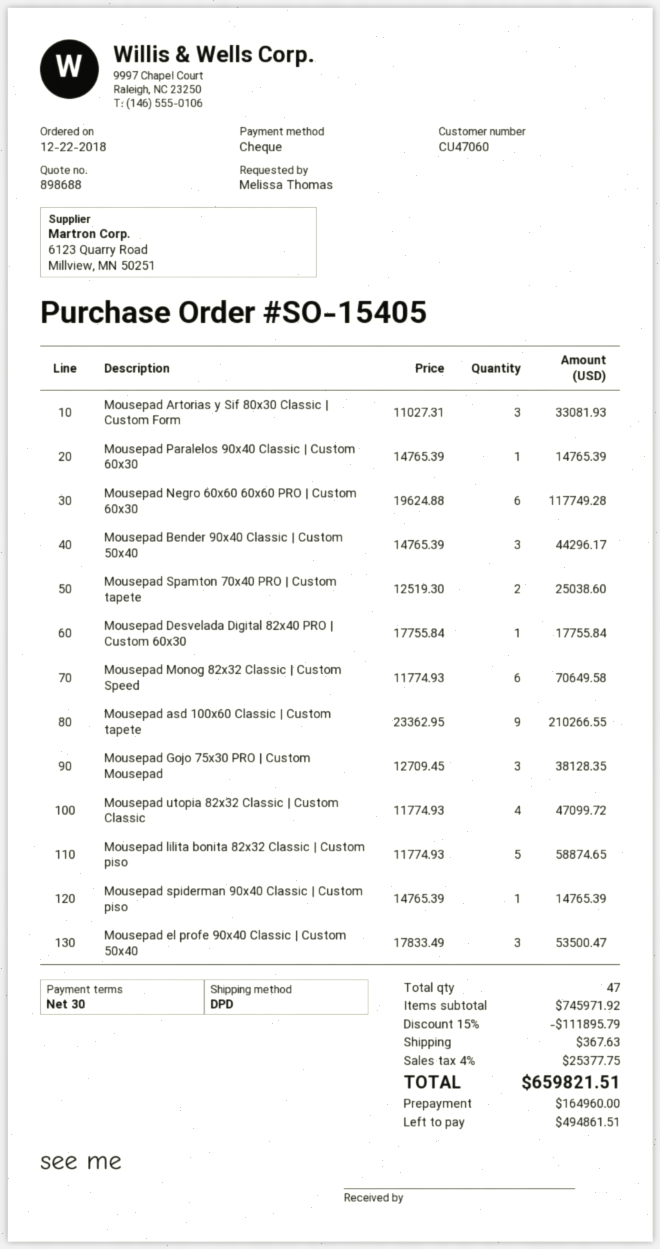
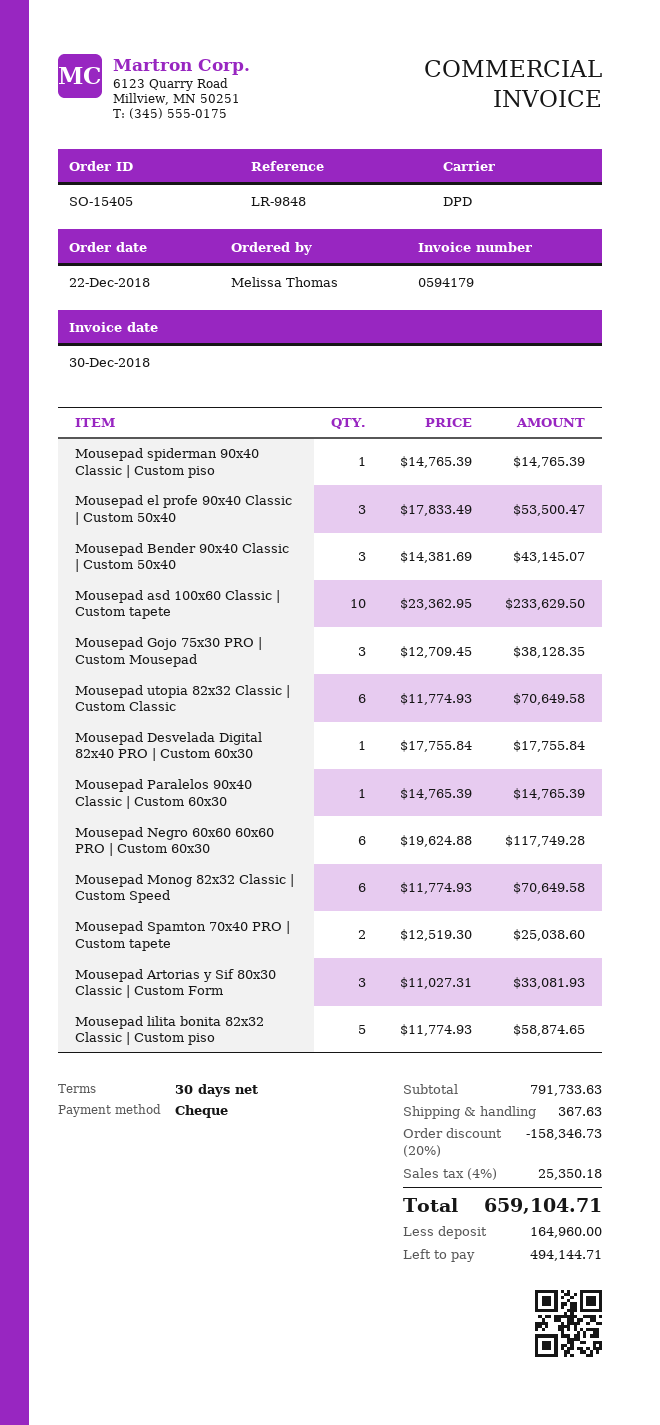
Mousepad Bender 90x40 Classic | Custom 50x40: 3 x 14765.39 = 44296.17 -> 3 x 14381.69 = 43145.07
Mousepad asd 100x60 Classic | Custom tapete: 9 x 23362.95 = 210266.55 -> 10 x 23362.95 = 233629.50
Mousepad utopia 82x32 Classic | Custom Classic: 4 x 11774.93 = 47099.72 -> 6 x 11774.93 = 70649.58
subtotal: 745971.92 -> 791733.63
discount: 15% = 111895.79 -> 20% = 158346.73
tax: 4% = 25377.75 -> 4% = 25350.18
total: 659821.51 -> 659104.71
balance: 494861.51 -> 494144.71

